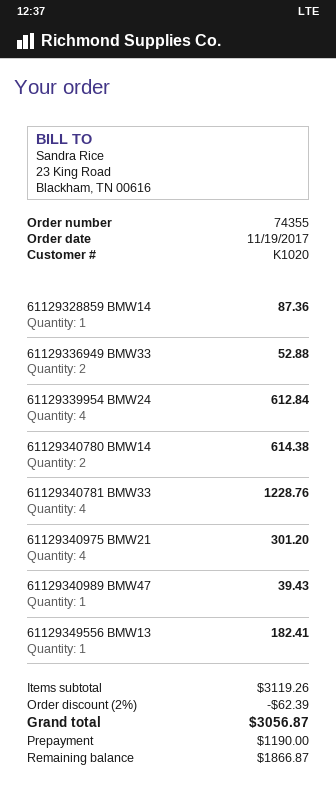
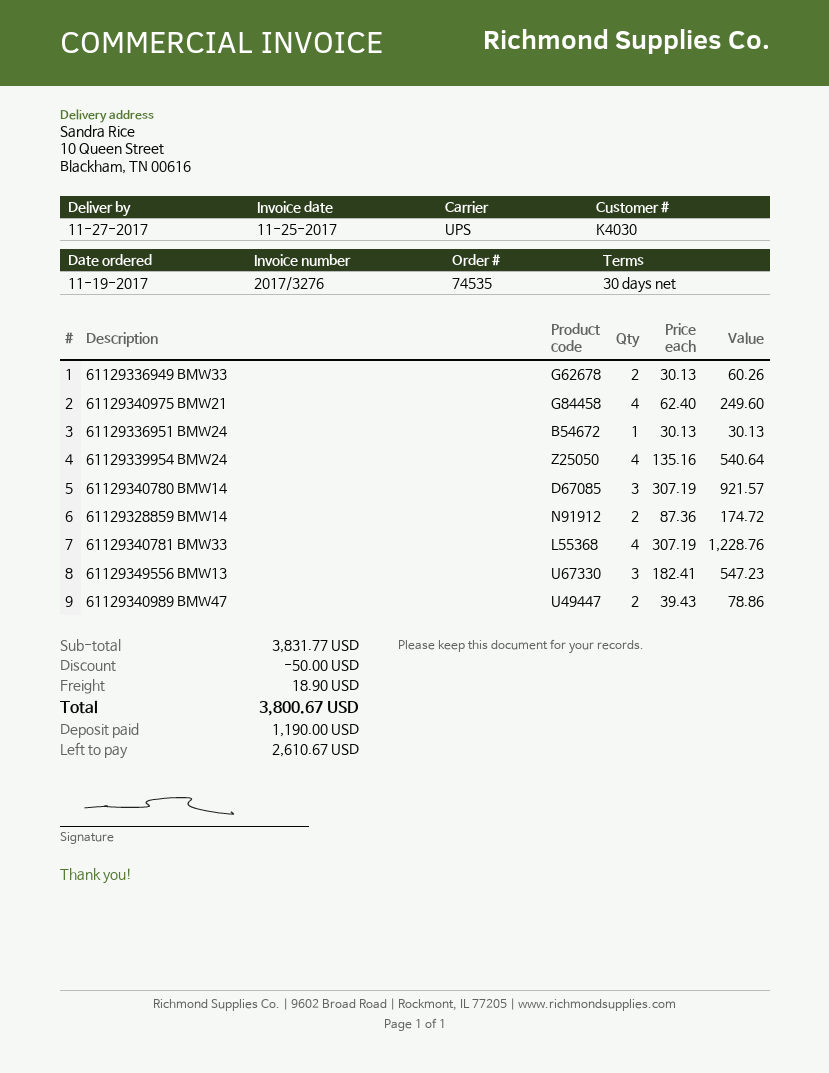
order number: 74355 -> 74535
customer number: K1020 -> K4030
61129328859 BMW14: 1 for 87.36 -> 2 for 174.72
61129336949 BMW33: 2 for 52.88 -> 2 for 60.26
61129339954 BMW24: 4 for 612.84 -> 4 for 540.64
61129340780 BMW14: 2 for 614.38 -> 3 for 921.57
61129340975 BMW21: 4 for 301.20 -> 4 for 249.60
61129340989 BMW47: 1 for 39.43 -> 2 for 78.86
61129349556 BMW13: 1 for 182.41 -> 3 for 547.23
61129336951 BMW24: none -> 1 for 30.13
subtotal: 3119.26 -> 3831.77
discount: 62.39 -> 50.00
shipping: none -> 18.90
total: 3056.87 -> 3800.67
balance: 1866.87 -> 2610.67

